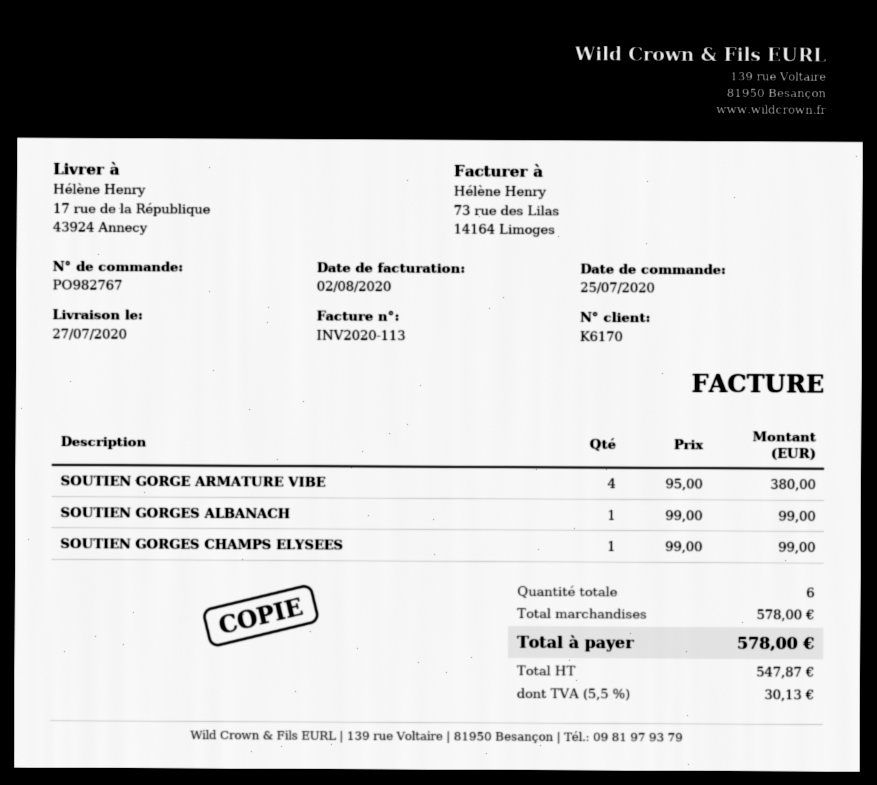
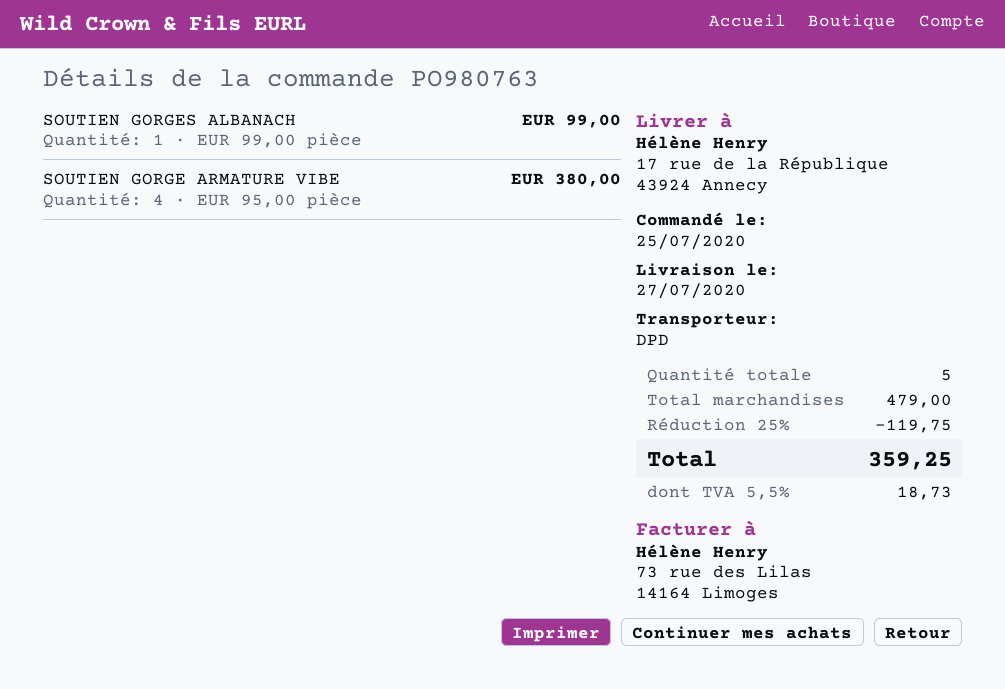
order number: PO982767 -> PO980763
SOUTIEN GORGES CHAMPS ELYSEES: 1 x 99.00 = 99.00 -> none
total quantity: 6 -> 5
subtotal: 578.00 -> 479.00
discount: none -> 25% = 119.75
tax: 5.5% = 30.13 -> 5.5% = 18.73
total: 578.00 -> 359.25

